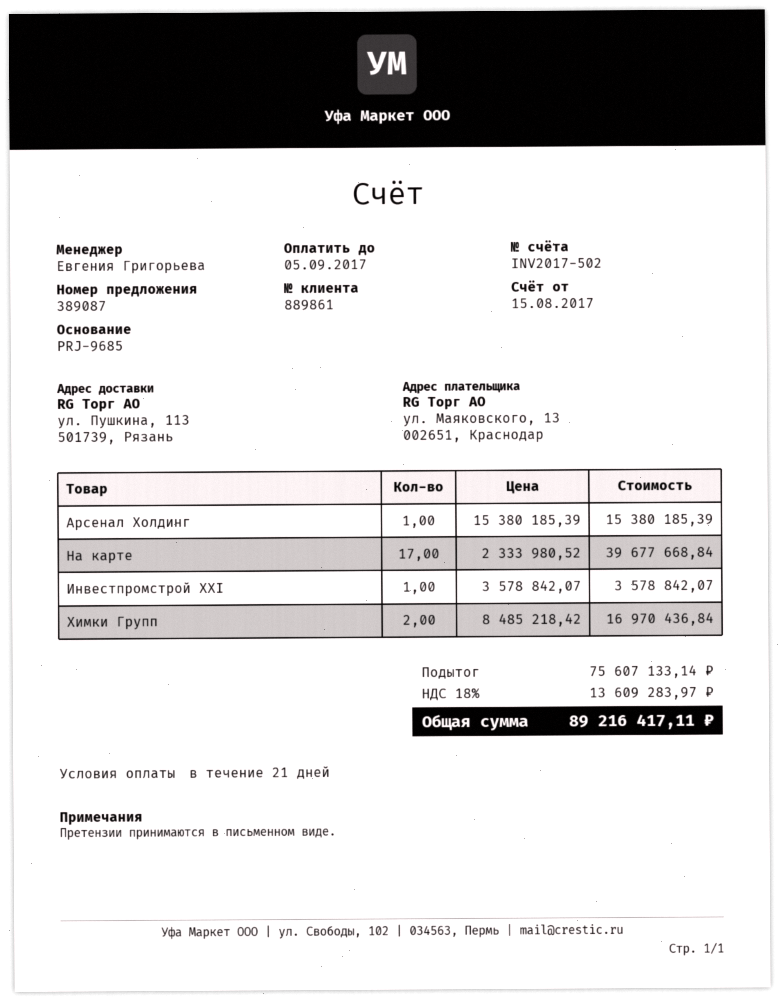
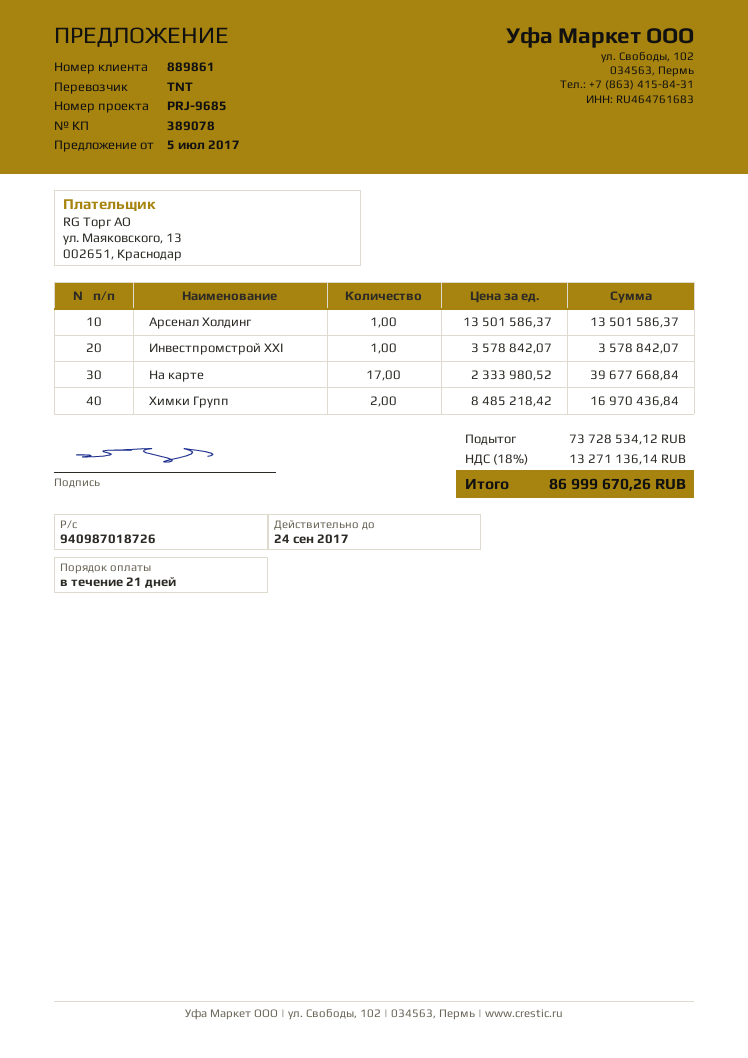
quote number: 389087 -> 389078
Арсенал Холдинг: 1 x 15380185.39 = 15380185.39 -> 1 x 13501586.37 = 13501586.37
subtotal: 75607133.14 -> 73728534.12
tax: 18% = 13609283.97 -> 18% = 13271136.14
total: 89216417.11 -> 86999670.26

